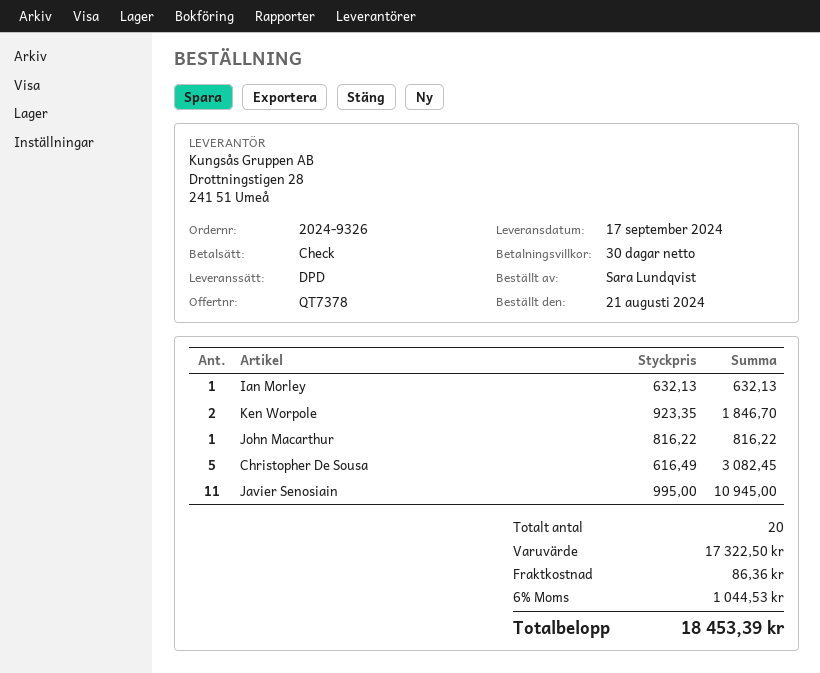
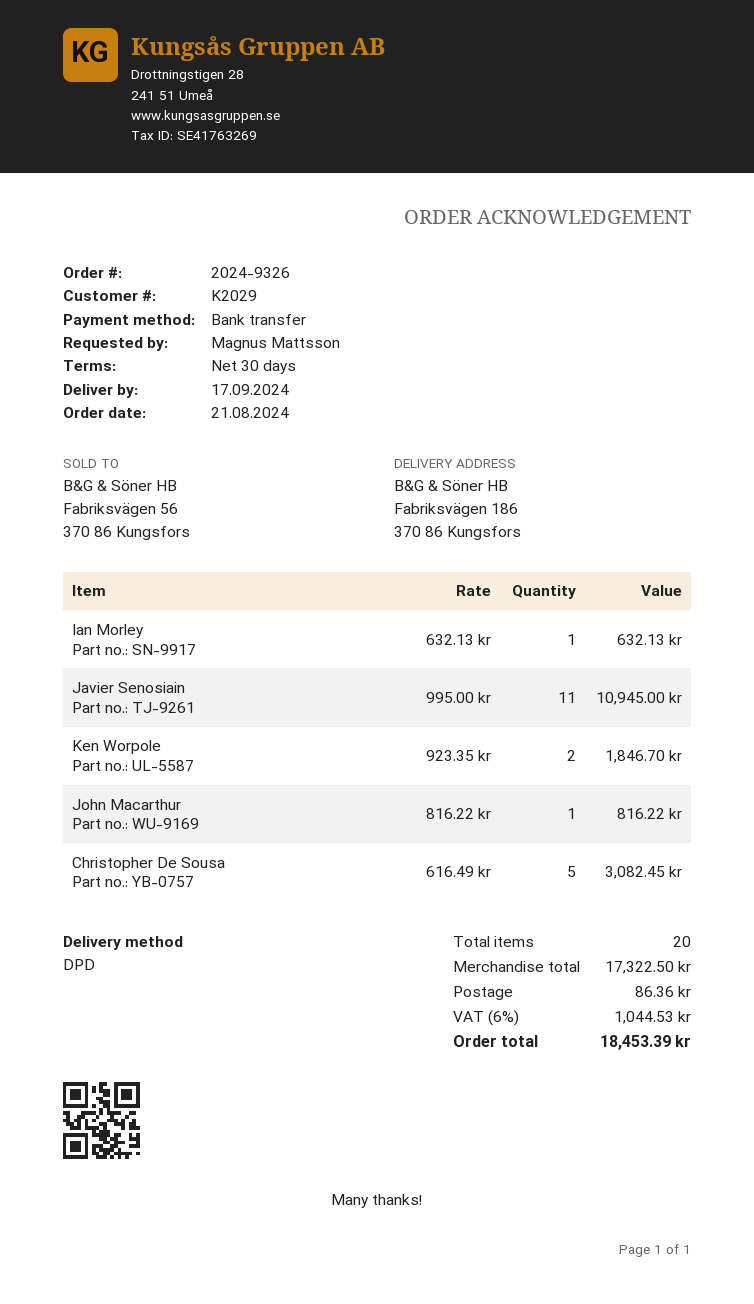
ordered by: Sara Lundqvist -> Magnus Mattsson
payment method: cheque -> bank transfer

